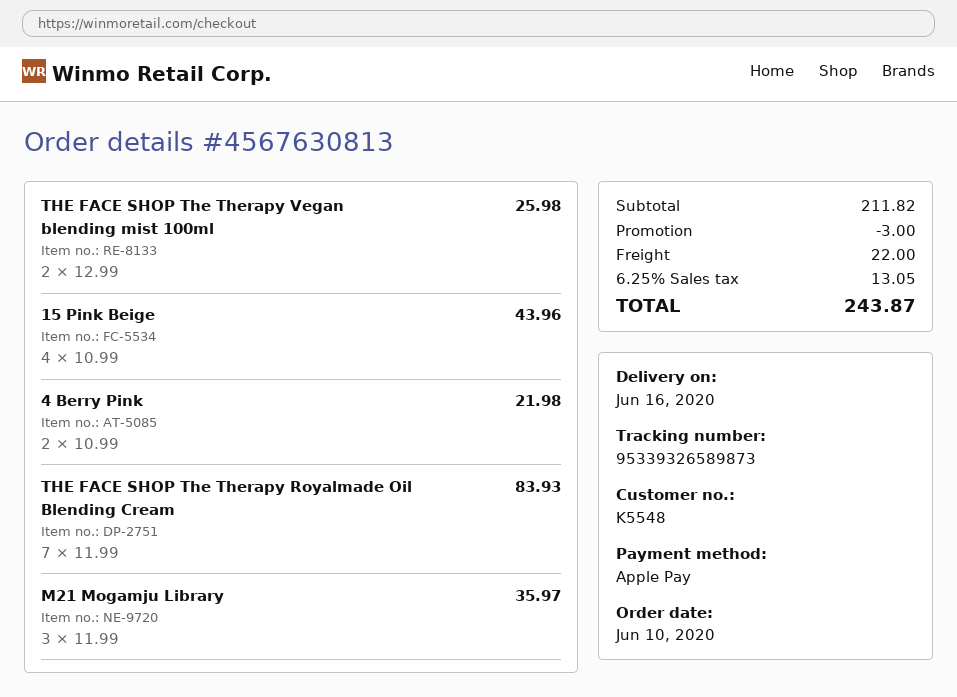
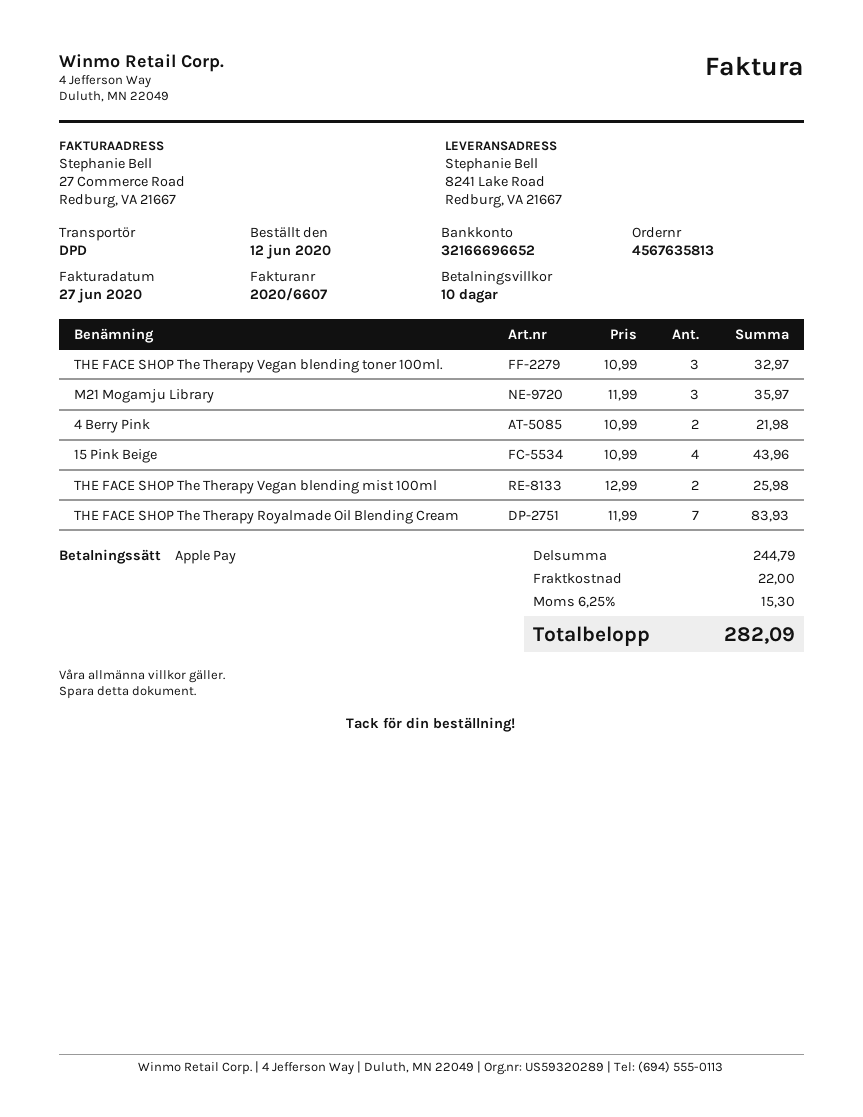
order number: 4567630813 -> 4567635813
order date: 2020-06-10 -> 2020-06-12
THE FACE SHOP The Therapy Vegan blending toner 100ml.: none -> 3 x 10.99 = 32.97
subtotal: 211.82 -> 244.79
discount: 3.00 -> none
tax: 6.25% = 13.05 -> 6.25% = 15.30
total: 243.87 -> 282.09

